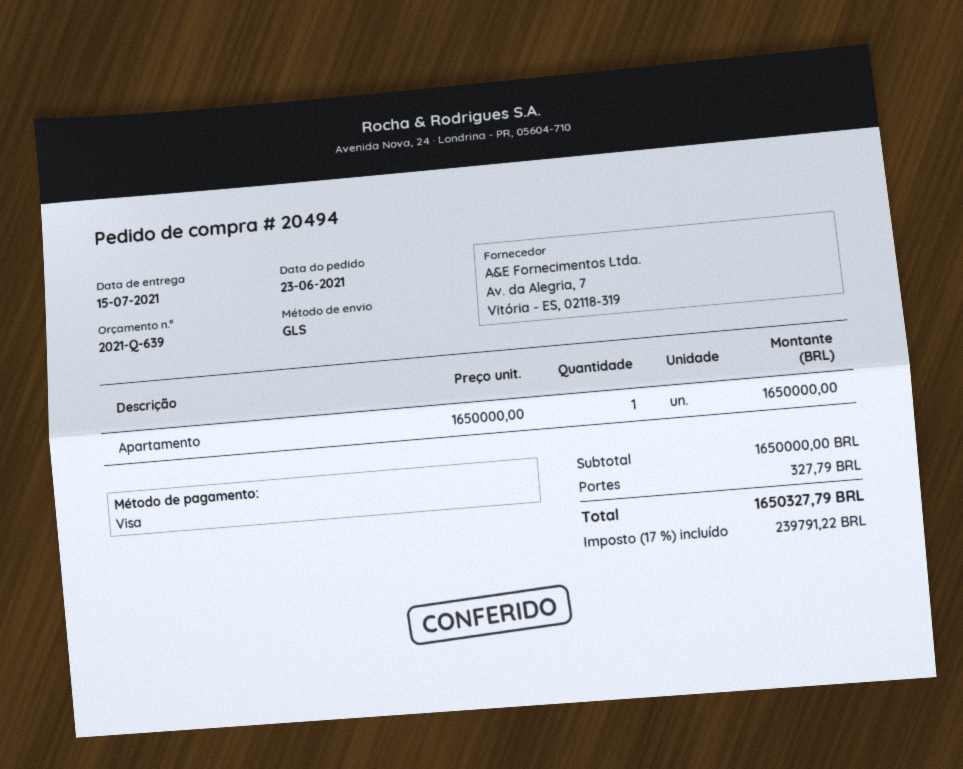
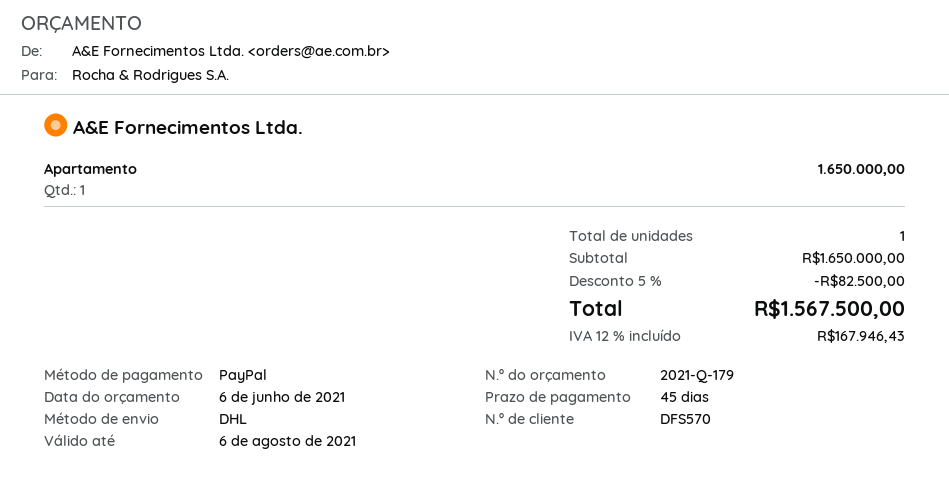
quote number: 2021-Q-639 -> 2021-Q-179
payment method: Visa -> PayPal
shipping method: GLS -> DHL
discount: none -> 5% = 82500.00
shipping: 327.79 -> none
tax: 17% = 239791.22 -> 12% = 167946.43
total: 1650327.79 -> 1567500.00

